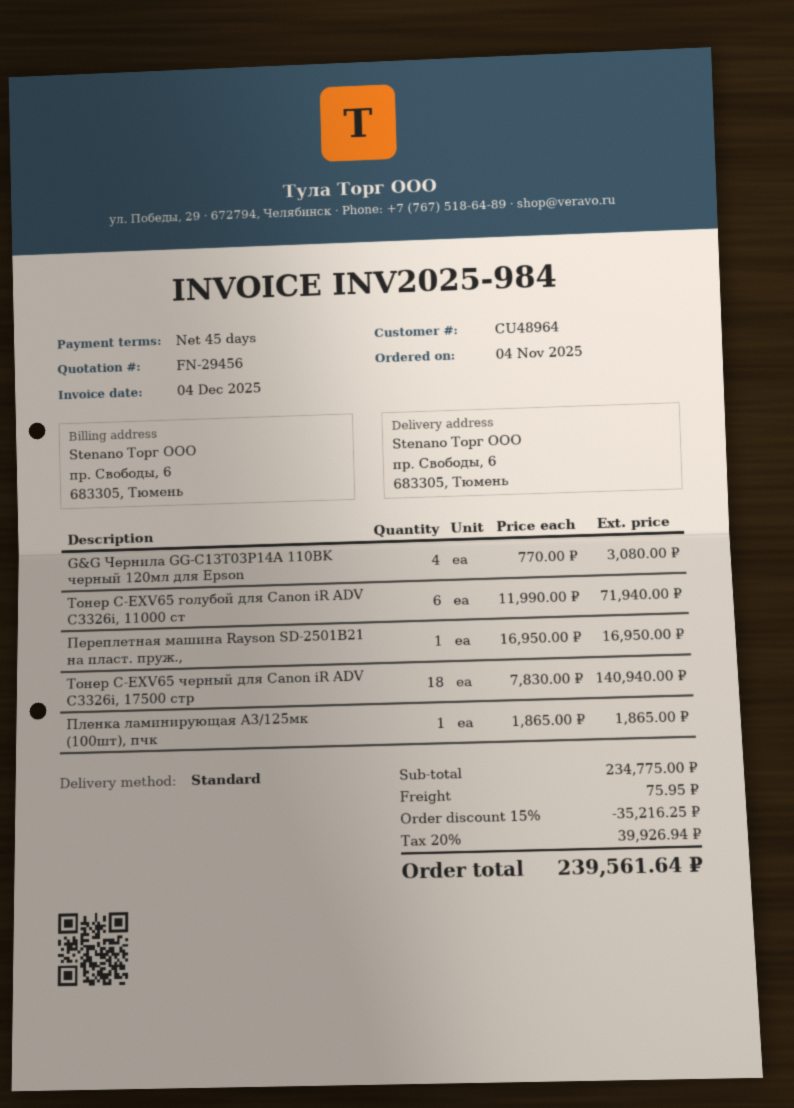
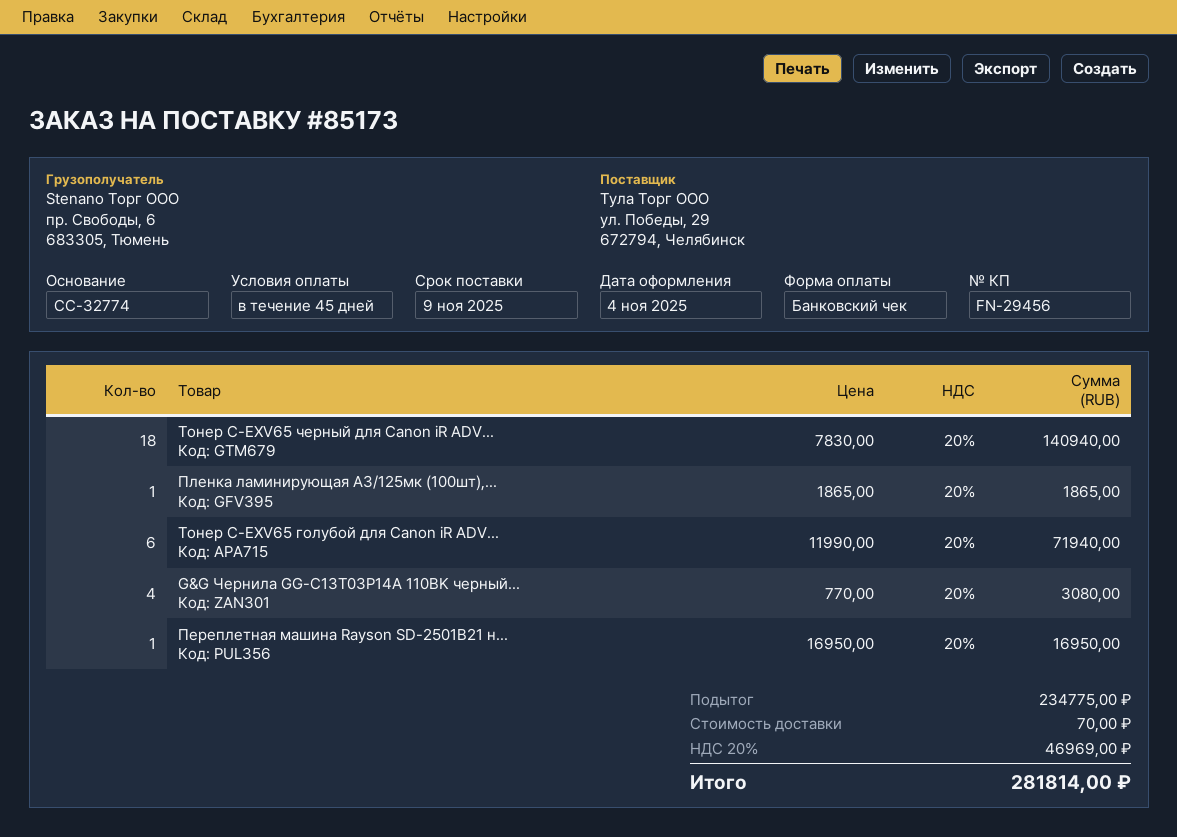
discount: 15% = 35216.25 -> none
shipping: 75.95 -> 70.00
tax: 20% = 39926.94 -> 20% = 46969.00
total: 239561.64 -> 281814.00

